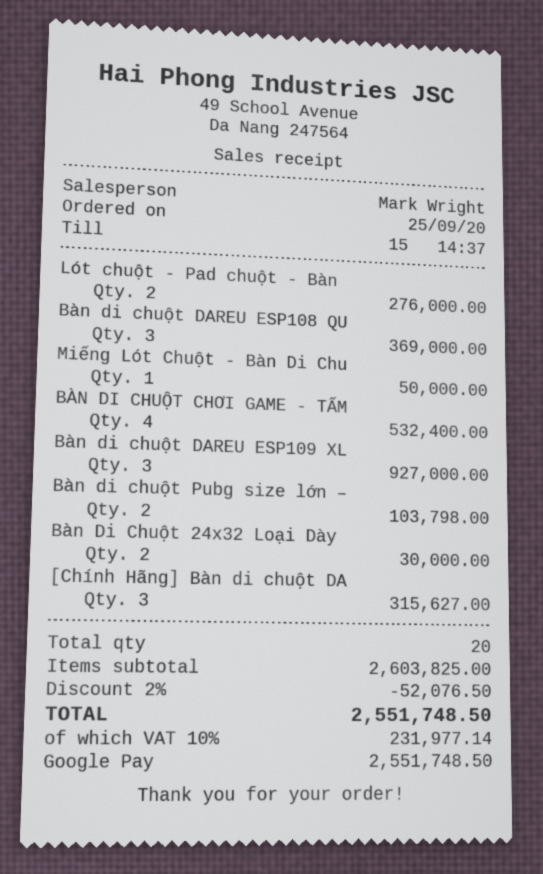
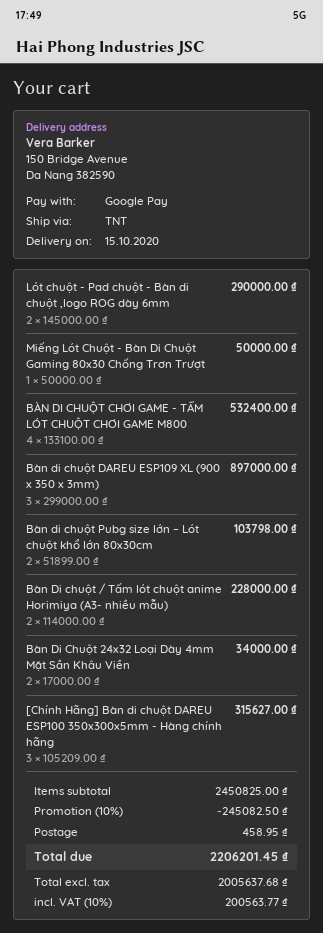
Lót chuột - Pad chuột - Bàn: 2 for 276000.00 -> 2 for 290000.00
Bàn di chuột DAREU ESP108 QU: 3 for 369000.00 -> none
Bàn di chuột DAREU ESP109 XL: 3 for 927000.00 -> 3 for 897000.00
Bàn Di Chuột 24x32 Loại Dày: 2 for 30000.00 -> 2 for 34000.00
Bàn Di chuột / Tấm lót chuột anime Horimiya (A3- nhiều mẫu): none -> 2 for 228000.00
subtotal: 2603825.00 -> 2450825.00
discount: 2% = 52076.50 -> 10% = 245082.50
shipping: none -> 458.95
tax: 10% = 231977.14 -> 10% = 200563.77
total: 2551748.50 -> 2206201.45

